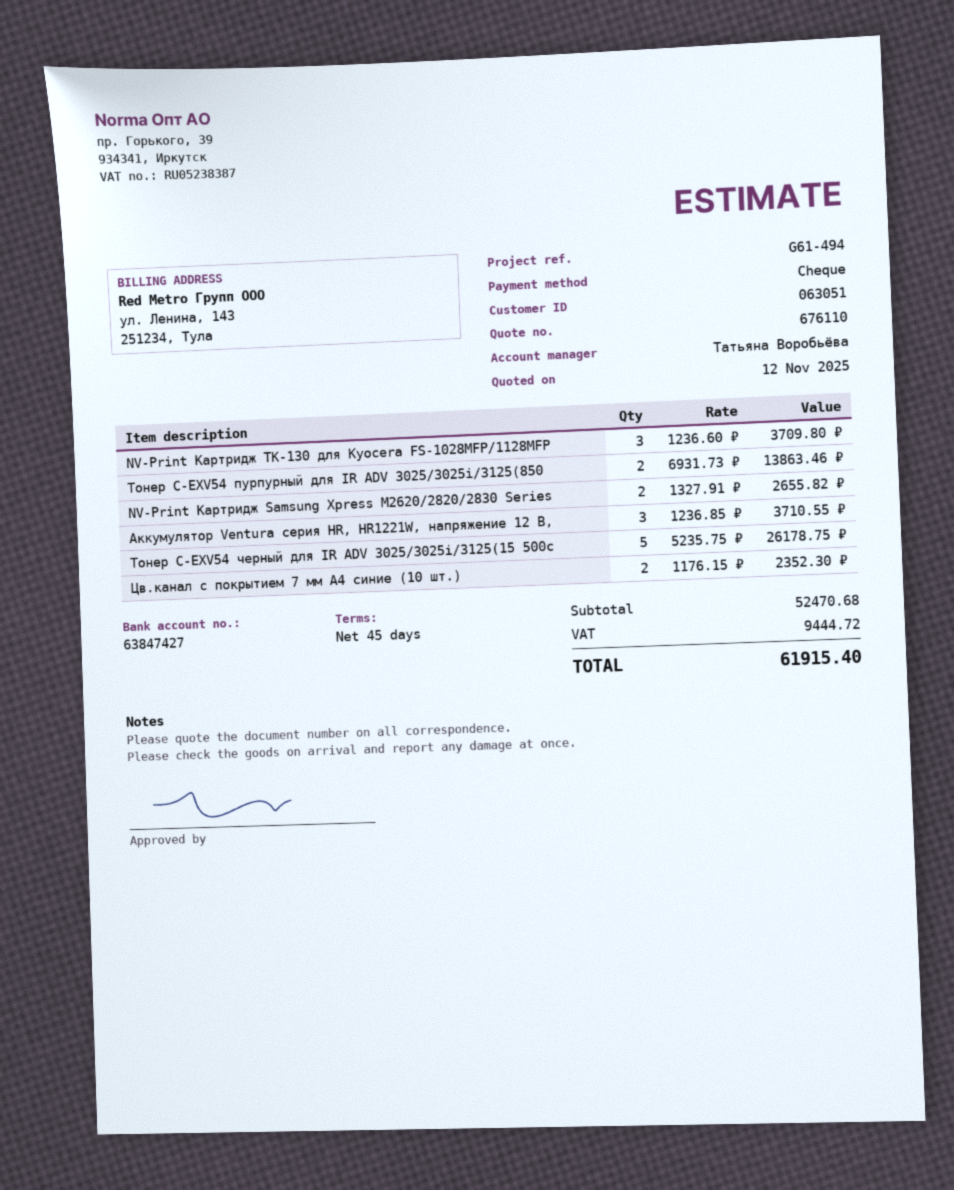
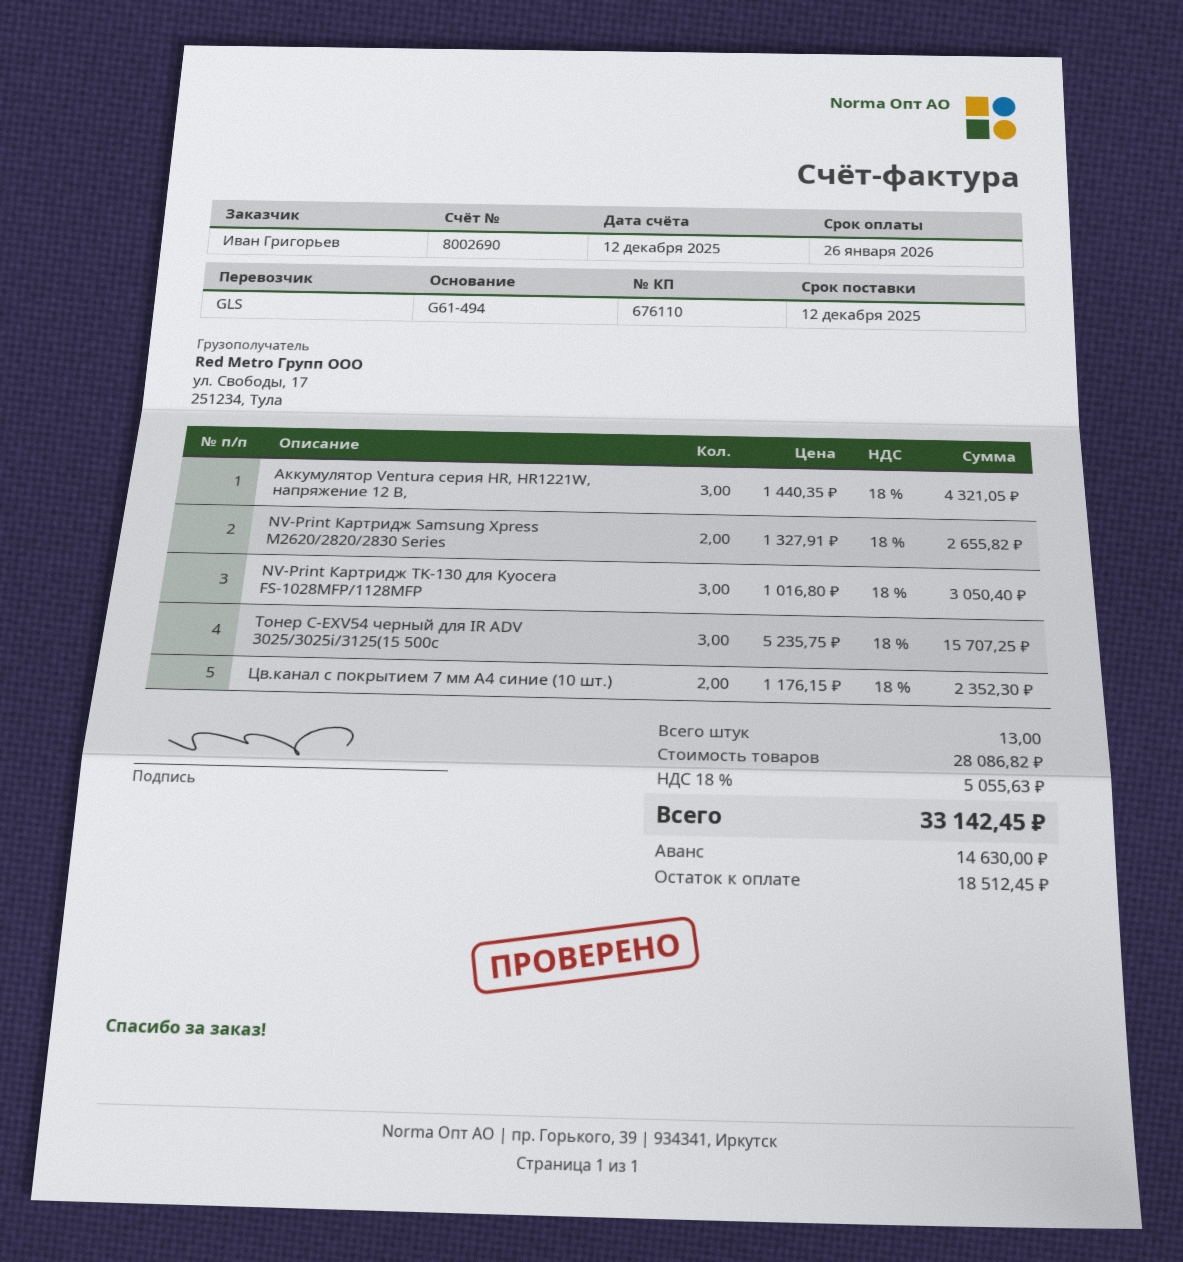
NV-Print Картридж TK-130 для Kyocera FS-1028MFP/1128MFP: 3 x 1236.60 = 3709.80 -> 3 x 1016.80 = 3050.40
Тонер C-EXV54 пурпурный для IR ADV 3025/3025i/3125(850: 2 x 6931.73 = 13863.46 -> none
Аккумулятор Ventura серия HR, HR1221W, напряжение 12 В,: 3 x 1236.85 = 3710.55 -> 3 x 1440.35 = 4321.05
Тонер C-EXV54 черный для IR ADV 3025/3025i/3125(15 500с: 5 x 5235.75 = 26178.75 -> 3 x 5235.75 = 15707.25
subtotal: 52470.68 -> 28086.82
tax: 9444.72 -> 5055.63
total: 61915.40 -> 33142.45

